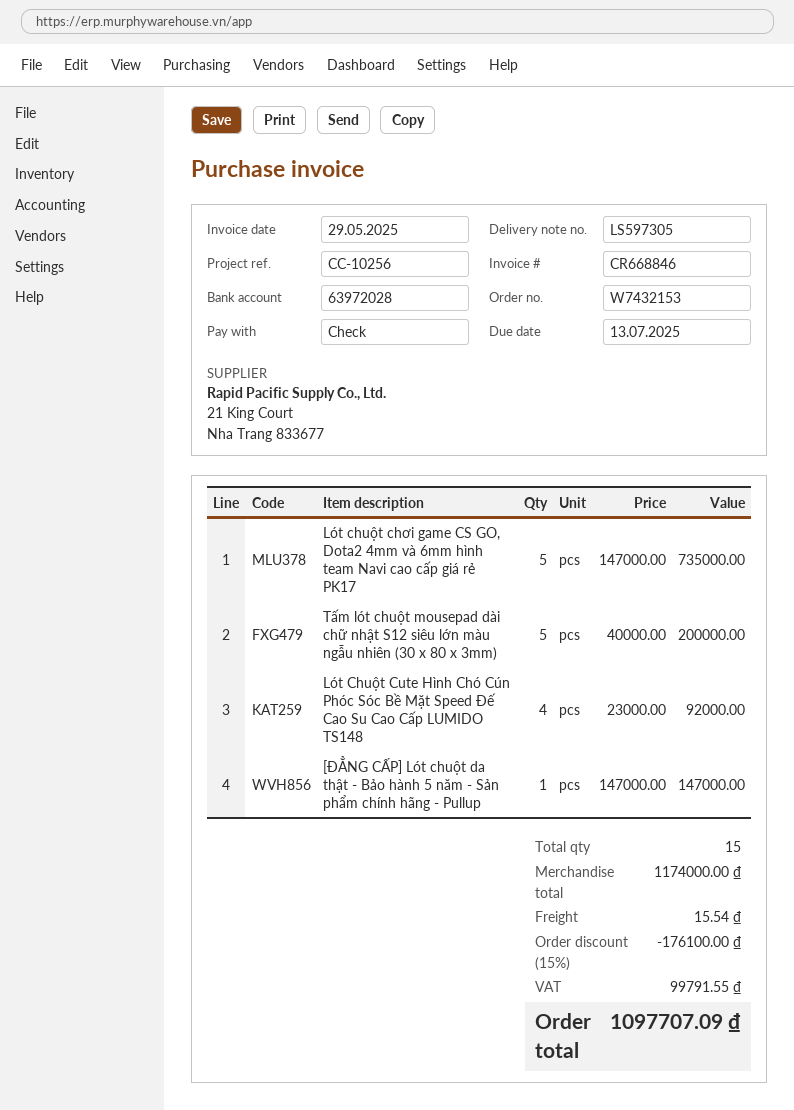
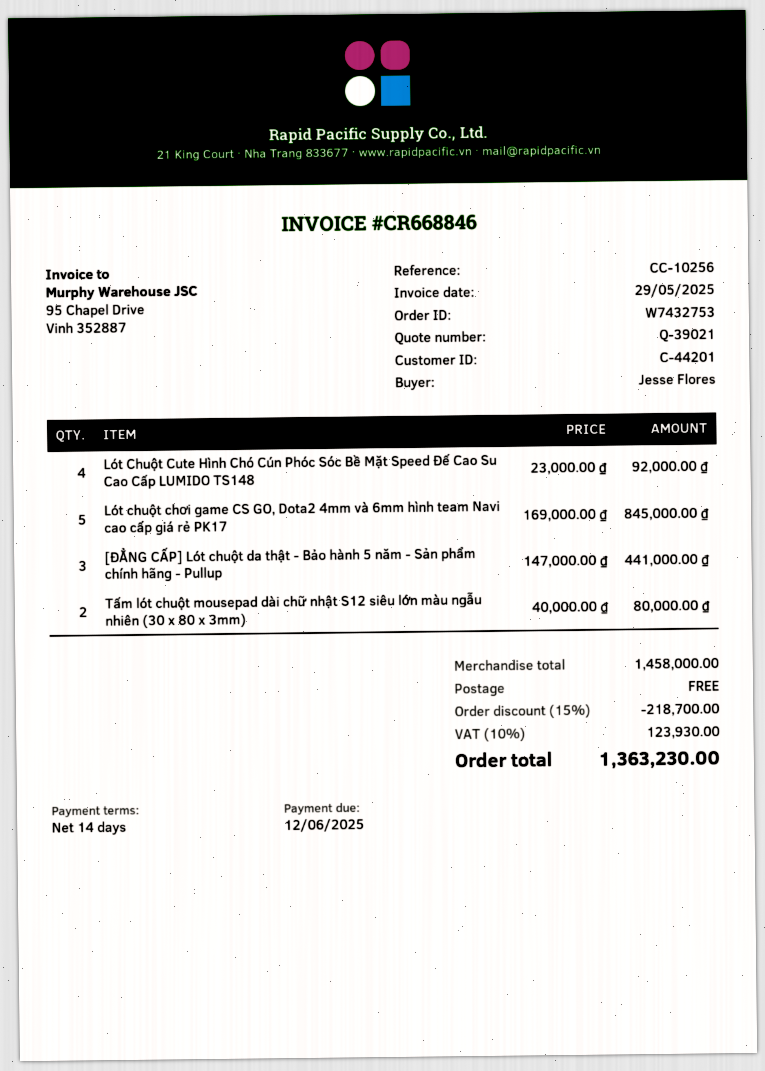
order number: W7432153 -> W7432753
due date: 2025-07-13 -> 2025-06-12
Lót chuột chơi game CS GO, Dota2 4mm và 6mm hình team Navi cao cấp giá rẻ PK17: 5 x 147000.00 = 735000.00 -> 5 x 169000.00 = 845000.00
Tấm lót chuột mousepad dài chữ nhật S12 siêu lớn màu ngẫu nhiên (30 x 80 x 3mm): 5 x 40000.00 = 200000.00 -> 2 x 40000.00 = 80000.00
[ĐẲNG CẤP] Lót chuột da thật - Bảo hành 5 năm - Sản phẩm chính hãng - Pullup: 1 x 147000.00 = 147000.00 -> 3 x 147000.00 = 441000.00
subtotal: 1174000.00 -> 1458000.00
discount: 15% = 176100.00 -> 15% = 218700.00
shipping: 15.54 -> 0.00
tax: 99791.55 -> 123930.00
total: 1097707.09 -> 1363230.00

